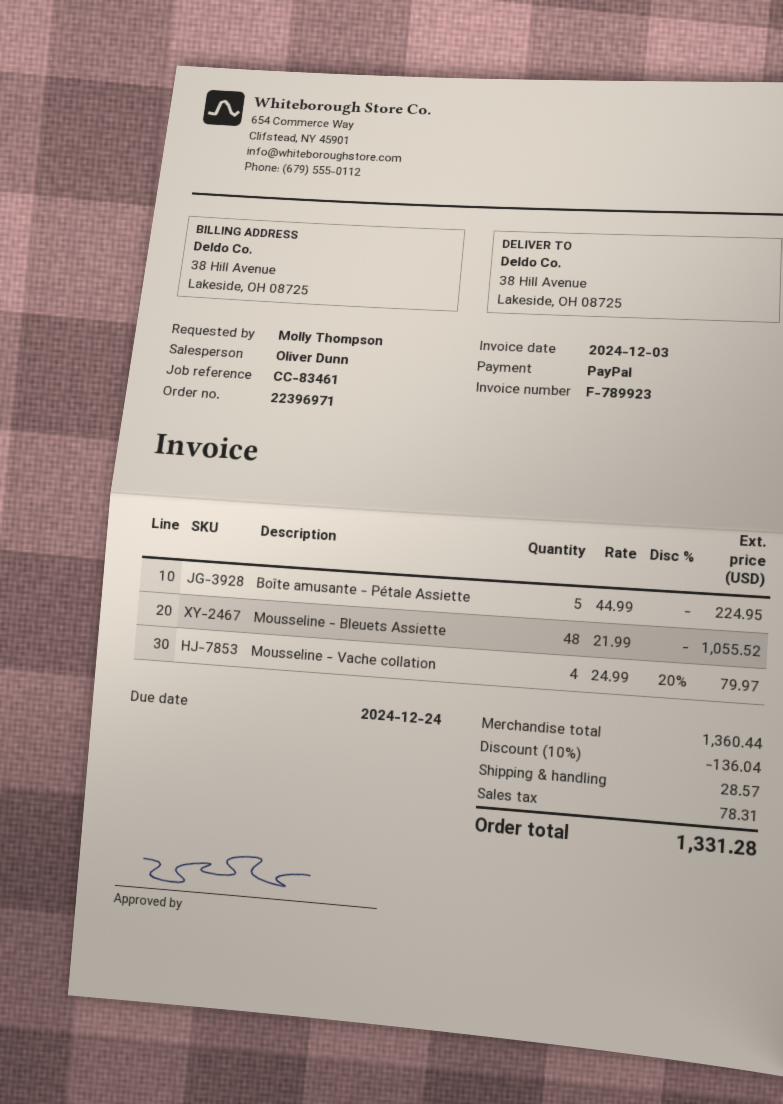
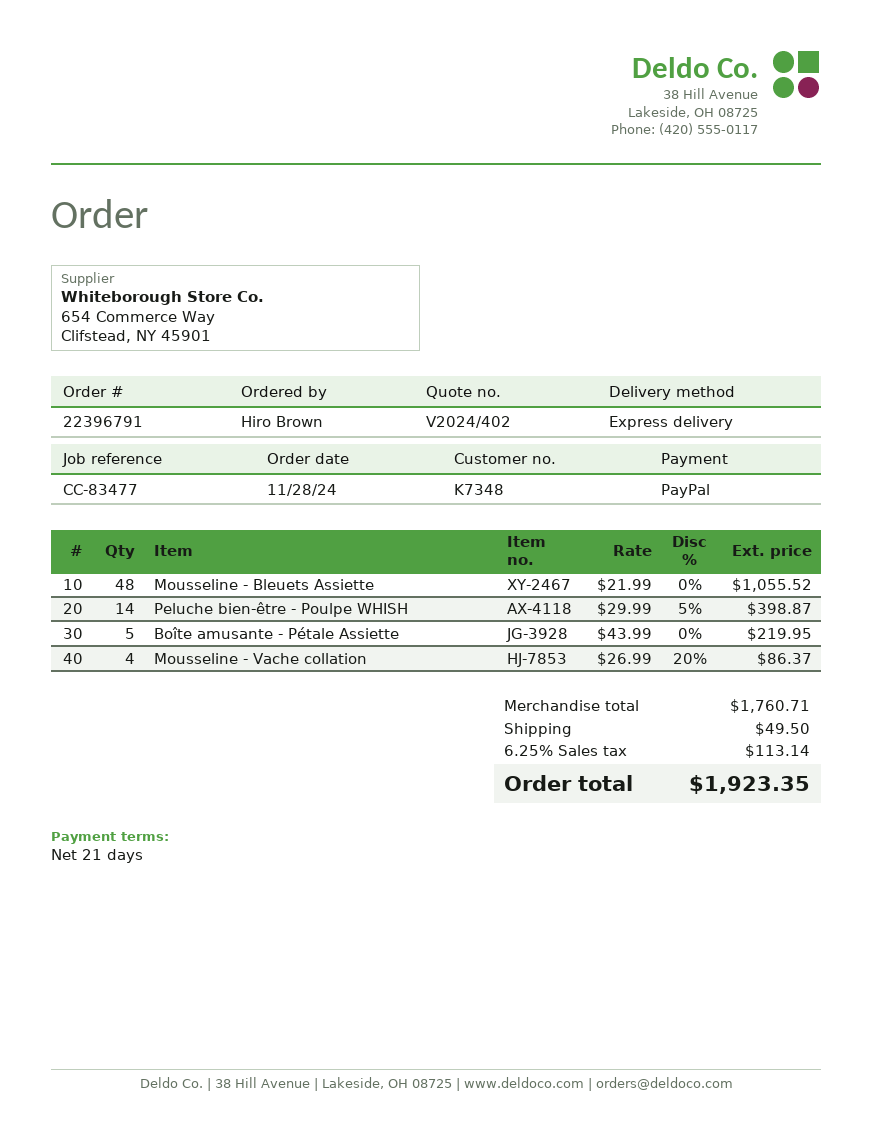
order number: 22396971 -> 22396791
reference: CC-83461 -> CC-83477
ordered by: Molly Thompson -> Hiro Brown
Boîte amusante - Pétale Assiette: 5 x 44.99 = 224.95 -> 5 x 43.99 = 219.95
Mousseline - Vache collation: 4 x 24.99 - 20% = 79.97 -> 4 x 26.99 - 20% = 86.37
Peluche bien-être - Poulpe WHISH: none -> 14 x 29.99 - 5% = 398.87
subtotal: 1360.44 -> 1760.71
discount: 10% = 136.04 -> none
shipping: 28.57 -> 49.50
tax: 78.31 -> 113.14
total: 1331.28 -> 1923.35

